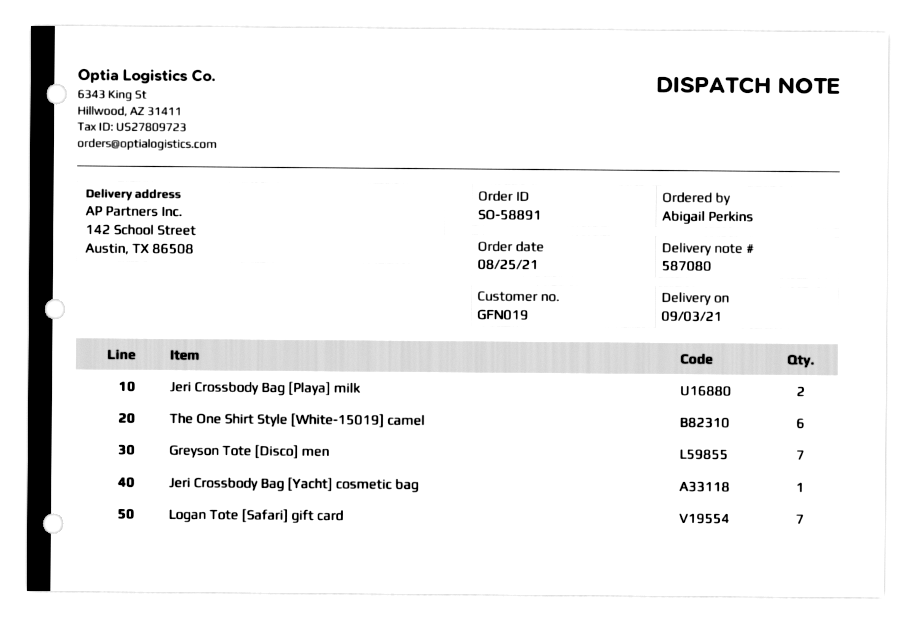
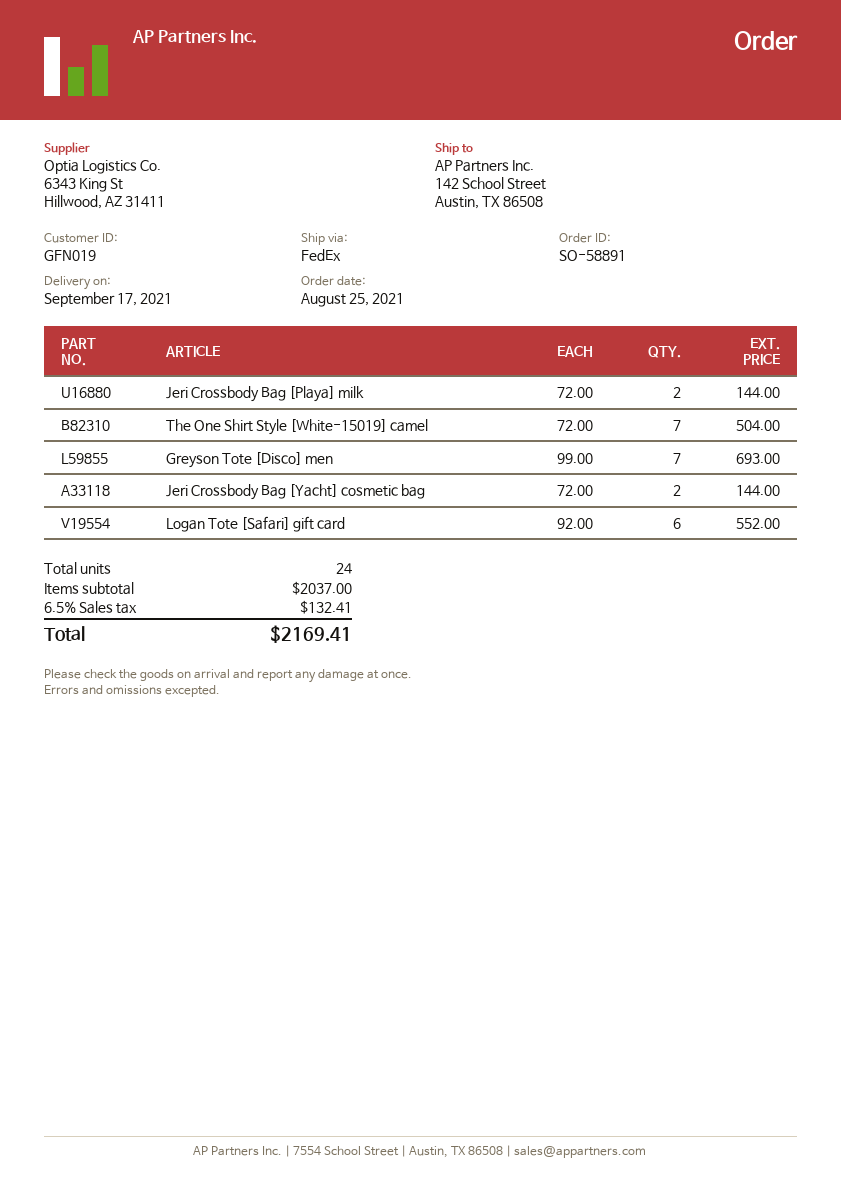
delivery date: 2021-09-03 -> 2021-09-17
The One Shirt Style [White-15019] camel: 6 -> 7
Jeri Crossbody Bag [Yacht] cosmetic bag: 1 -> 2
Logan Tote [Safari] gift card: 7 -> 6

